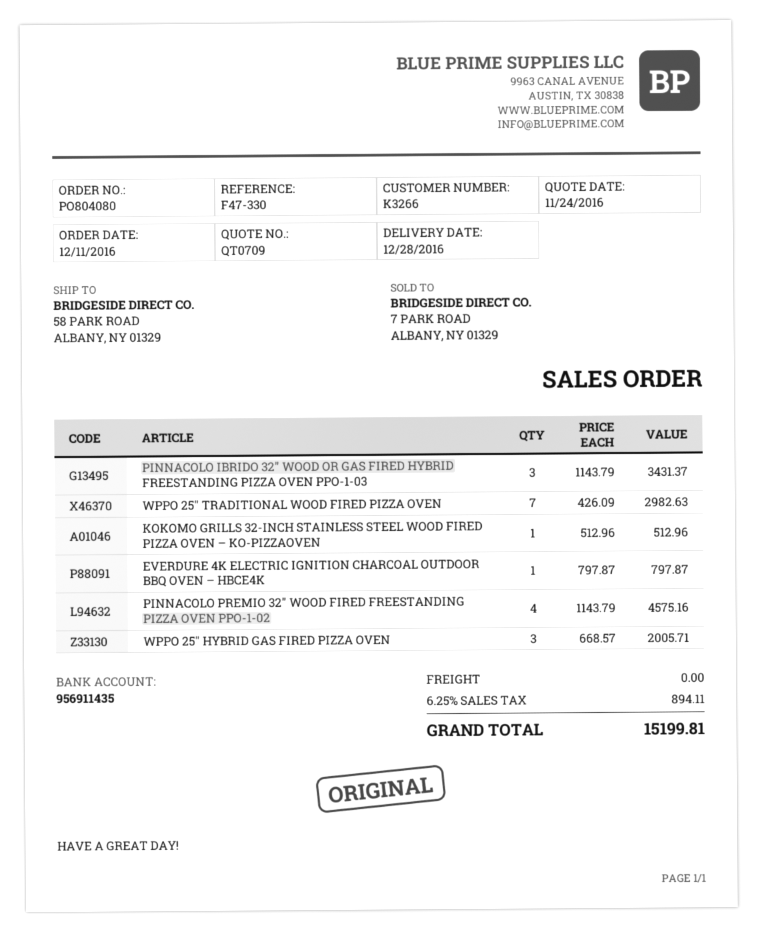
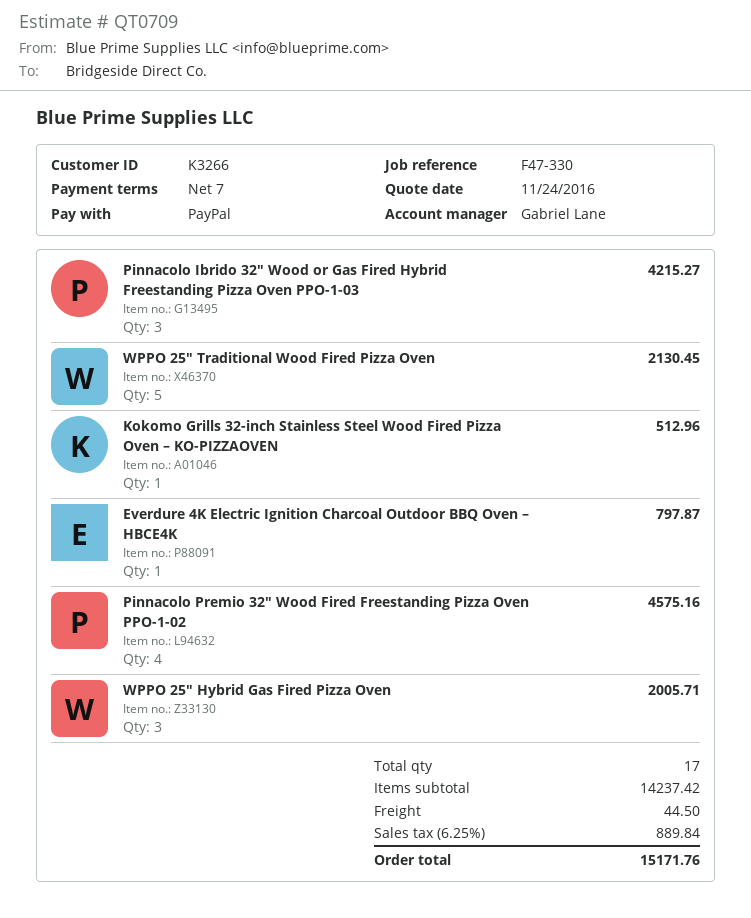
PINNACOLO IBRIDO 32″ WOOD OR GAS FIRED HYBRID FREESTANDING PIZZA OVEN PPO-1-03: 3 for 3431.37 -> 3 for 4215.27
WPPO 25″ TRADITIONAL WOOD FIRED PIZZA OVEN: 7 for 2982.63 -> 5 for 2130.45
shipping: 0.00 -> 44.50
tax: 6.25% = 894.11 -> 6.25% = 889.84
total: 15199.81 -> 15171.76

